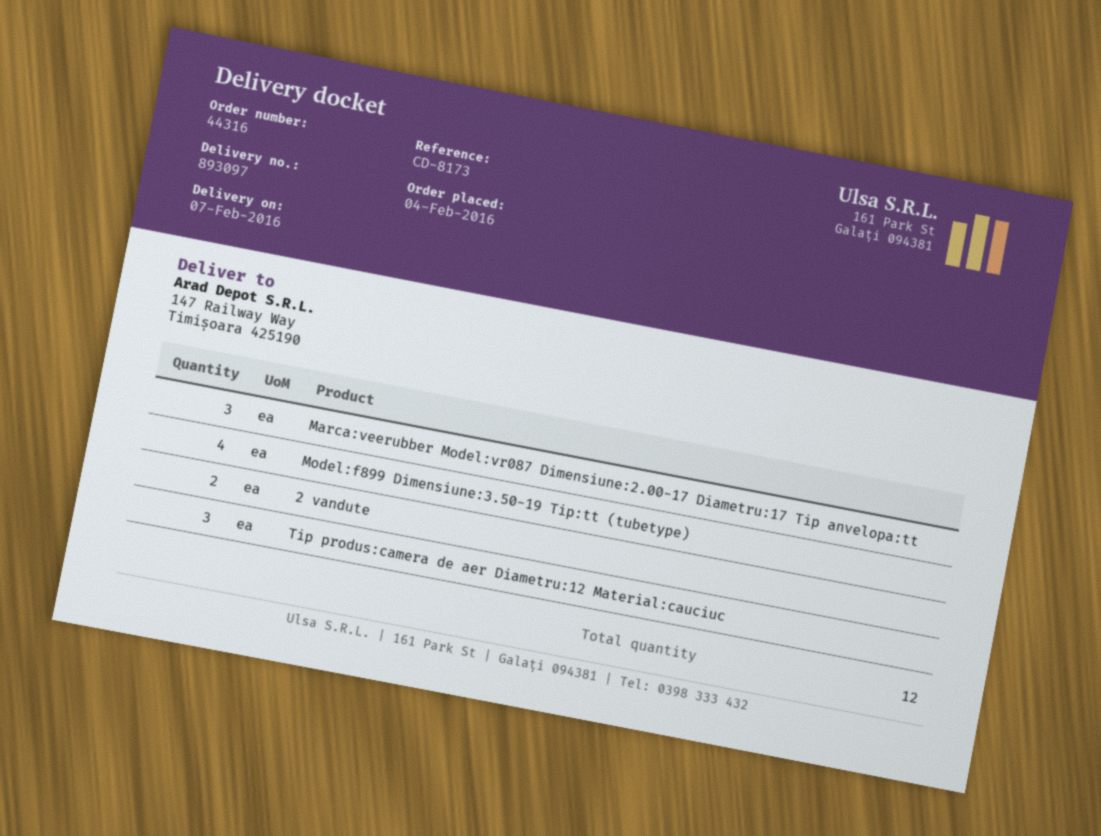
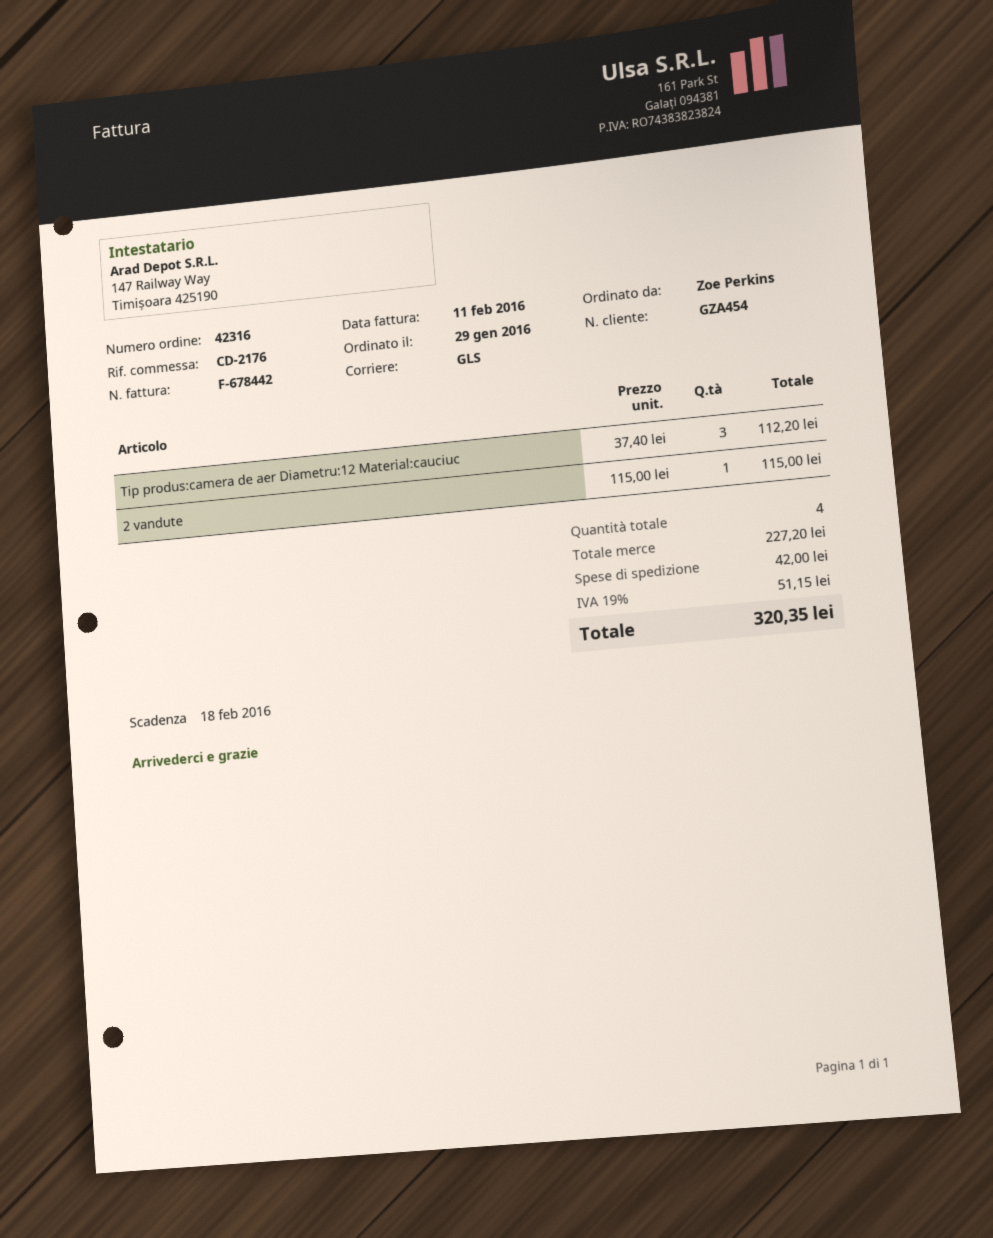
order number: 44316 -> 42316
order date: 2016-02-04 -> 2016-01-29
reference: CD-8173 -> CD-2176
Marca:veerubber Model:vr087 Dimensiune:2.00-17 Diametru:17 Tip anvelopa:tt: 3 -> none
Model:f899 Dimensiune:3.50-19 Tip:tt (tubetype): 4 -> none
2 vandute: 2 -> 1
total quantity: 12 -> 4

